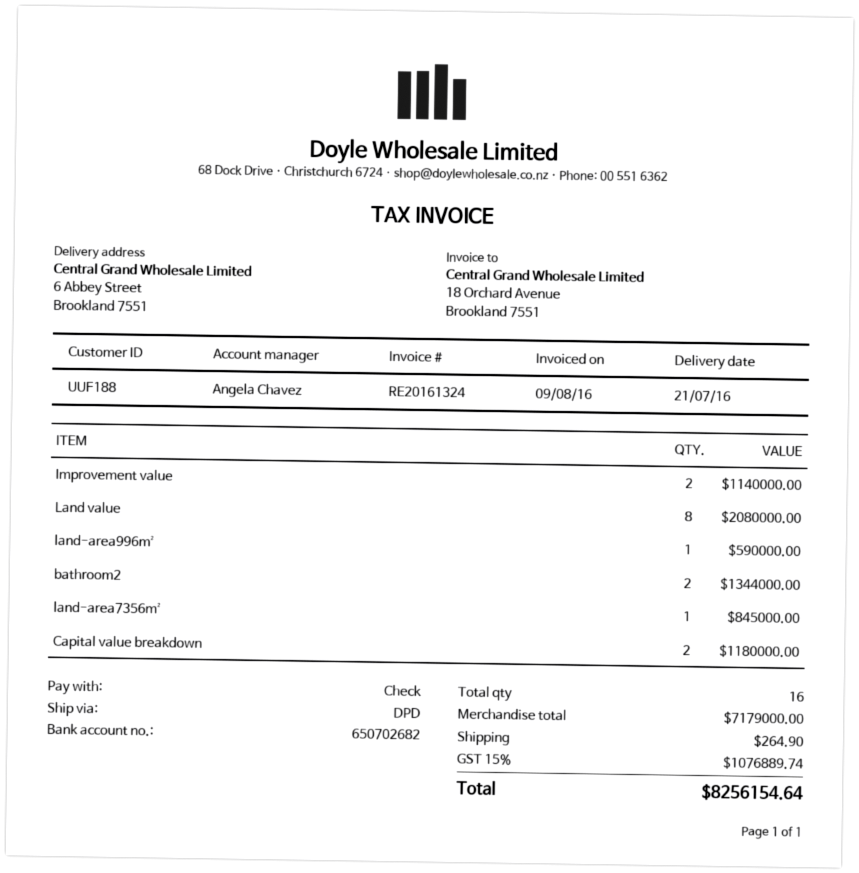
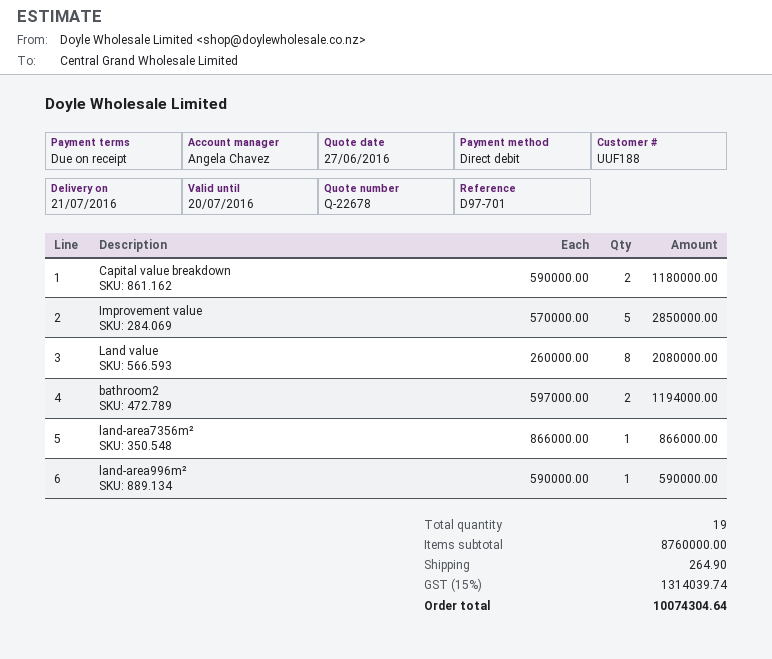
payment method: cheque -> direct debit
Improvement value: 2 for 1140000.00 -> 5 for 2850000.00
bathroom2: 2 for 1344000.00 -> 2 for 1194000.00
land-area7356m²: 1 for 845000.00 -> 1 for 866000.00
total quantity: 16 -> 19
subtotal: 7179000.00 -> 8760000.00
tax: 15% = 1076889.74 -> 15% = 1314039.74
total: 8256154.64 -> 10074304.64

